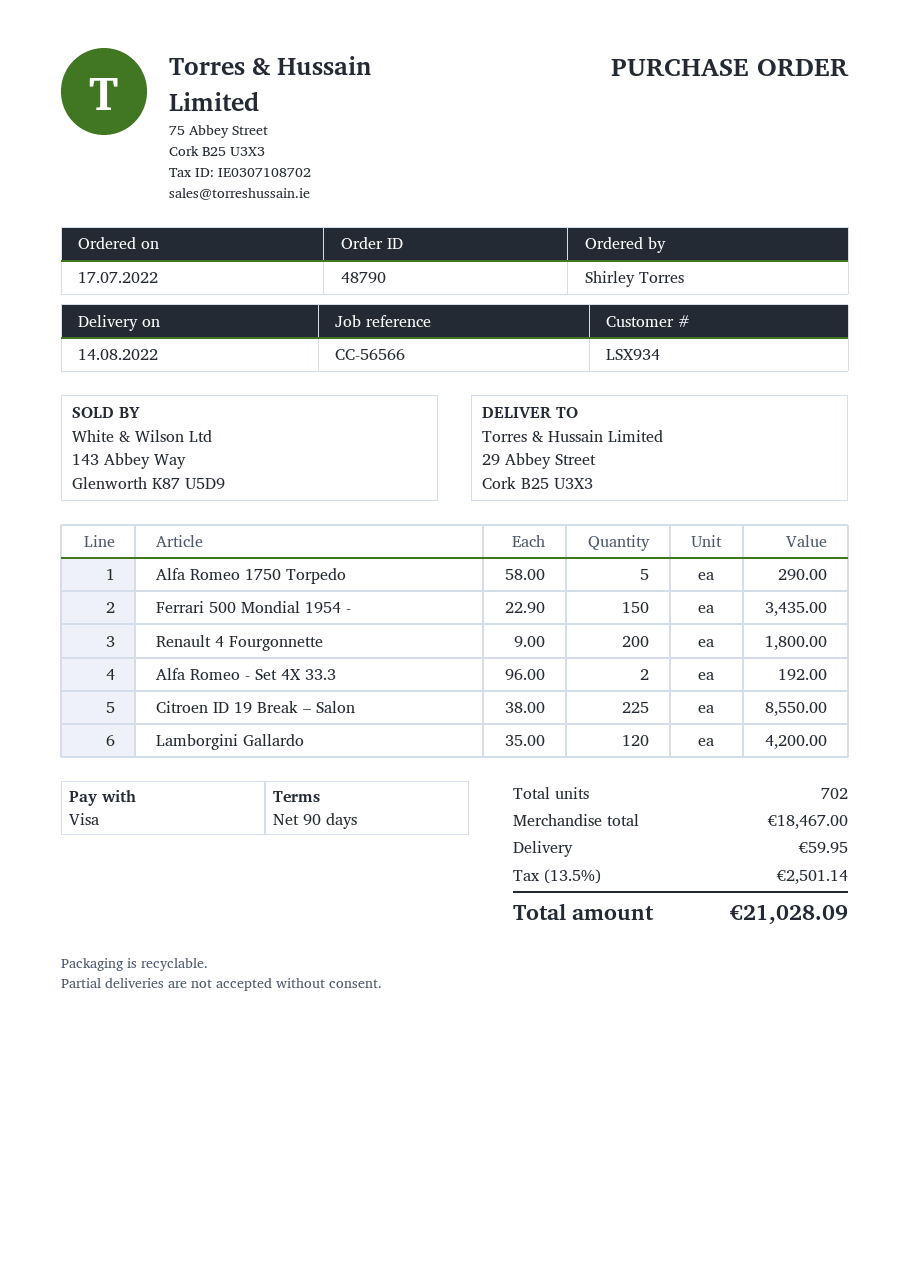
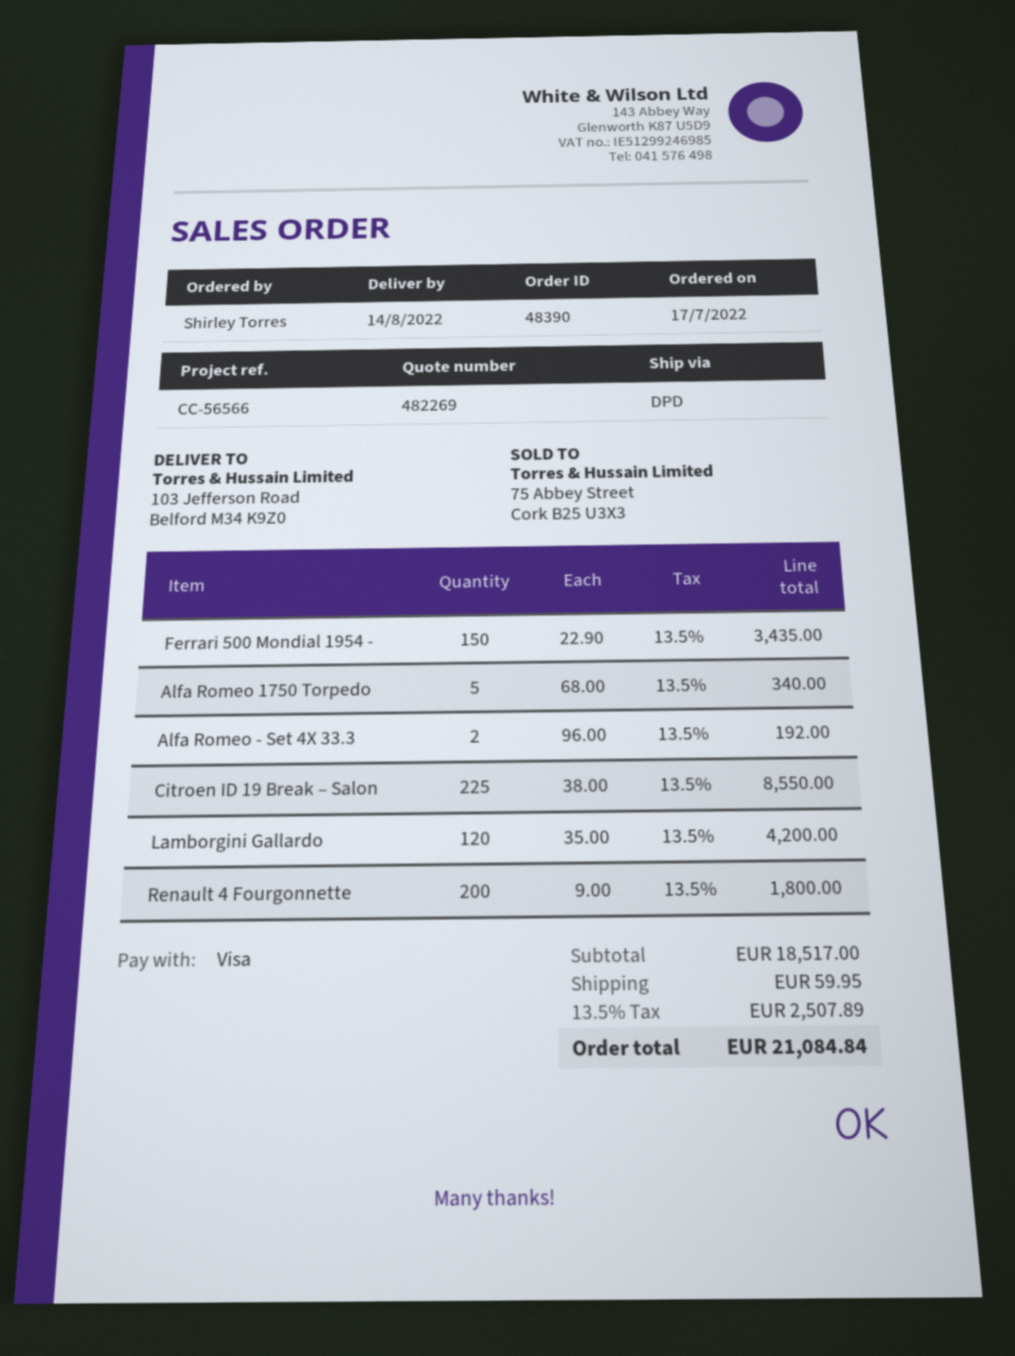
order number: 48790 -> 48390
ship to: 29 Abbey Street, Cork B25 U3X3 -> 103 Jefferson Road, Belford M34 K9Z0
Alfa Romeo 1750 Torpedo: 5 x 58.00 = 290.00 -> 5 x 68.00 = 340.00
subtotal: 18467.00 -> 18517.00
tax: 13.5% = 2501.14 -> 13.5% = 2507.89
total: 21028.09 -> 21084.84

